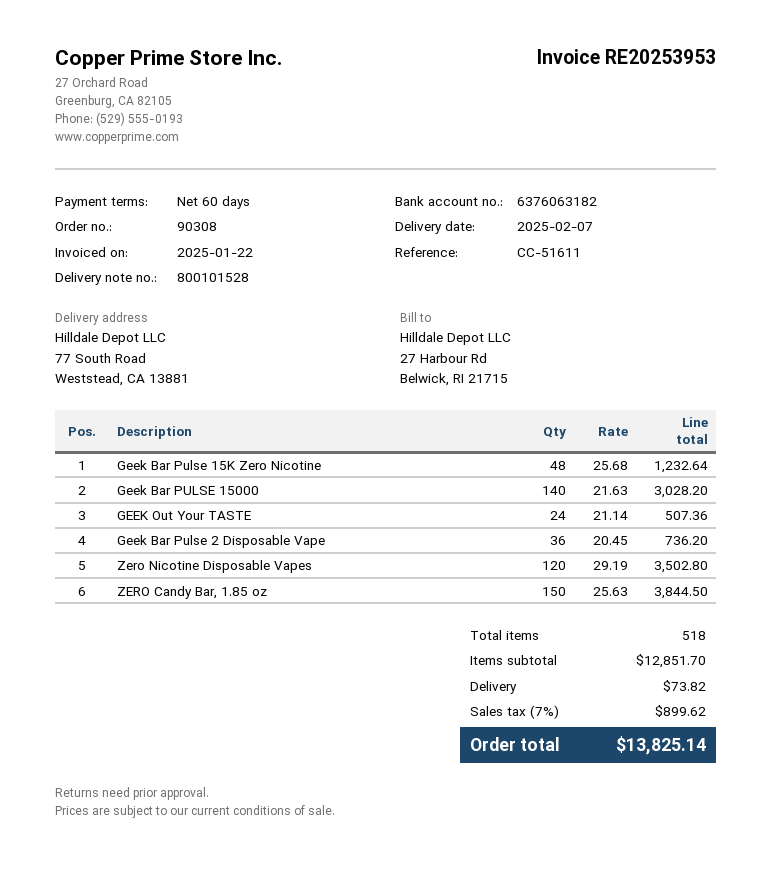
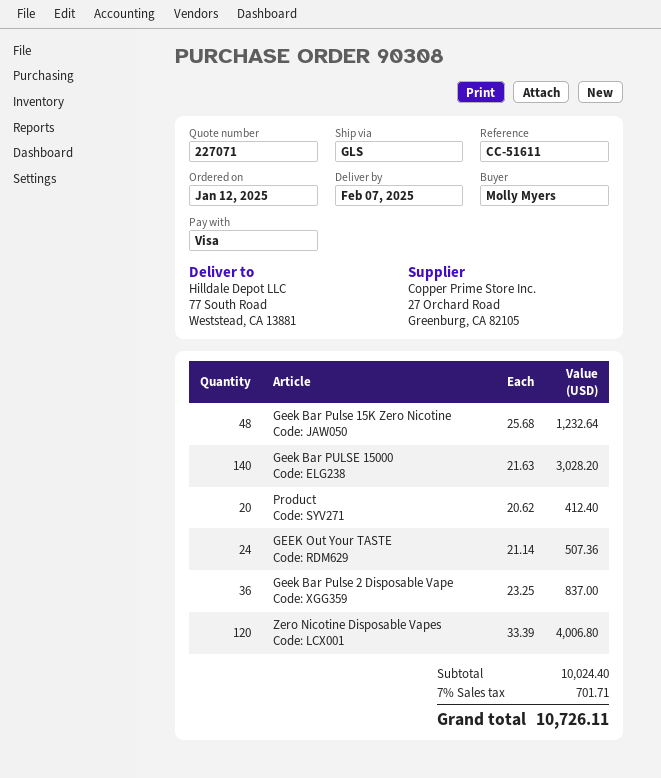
Geek Bar Pulse 2 Disposable Vape: 36 x 20.45 = 736.20 -> 36 x 23.25 = 837.00
Zero Nicotine Disposable Vapes: 120 x 29.19 = 3502.80 -> 120 x 33.39 = 4006.80
ZERO Candy Bar, 1.85 oz: 150 x 25.63 = 3844.50 -> none
Product: none -> 20 x 20.62 = 412.40
subtotal: 12851.70 -> 10024.40
shipping: 73.82 -> none
tax: 7% = 899.62 -> 7% = 701.71
total: 13825.14 -> 10726.11

